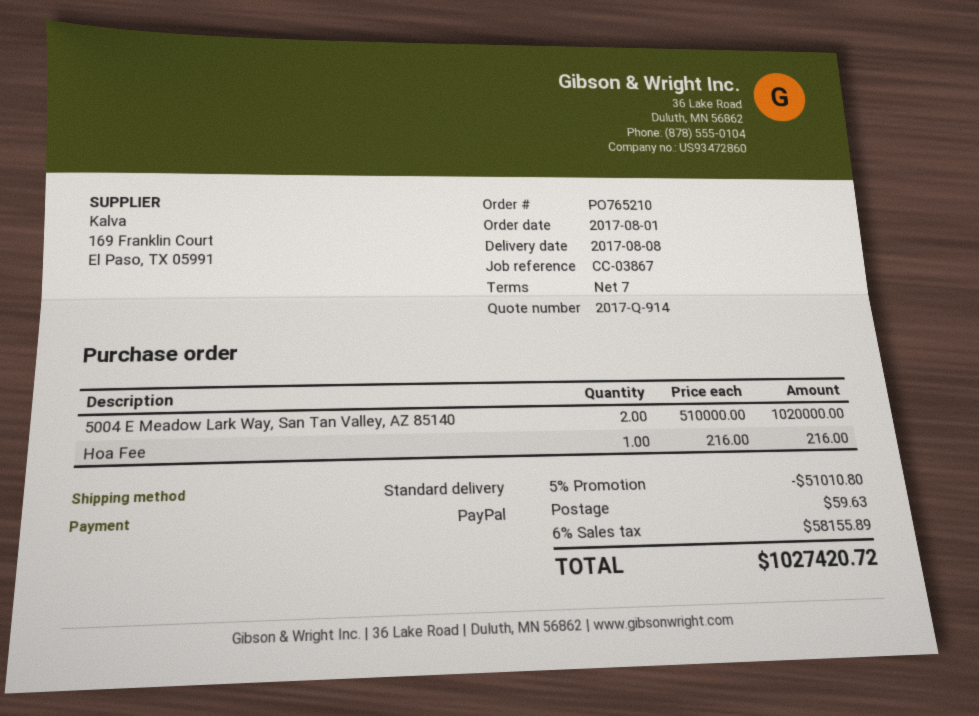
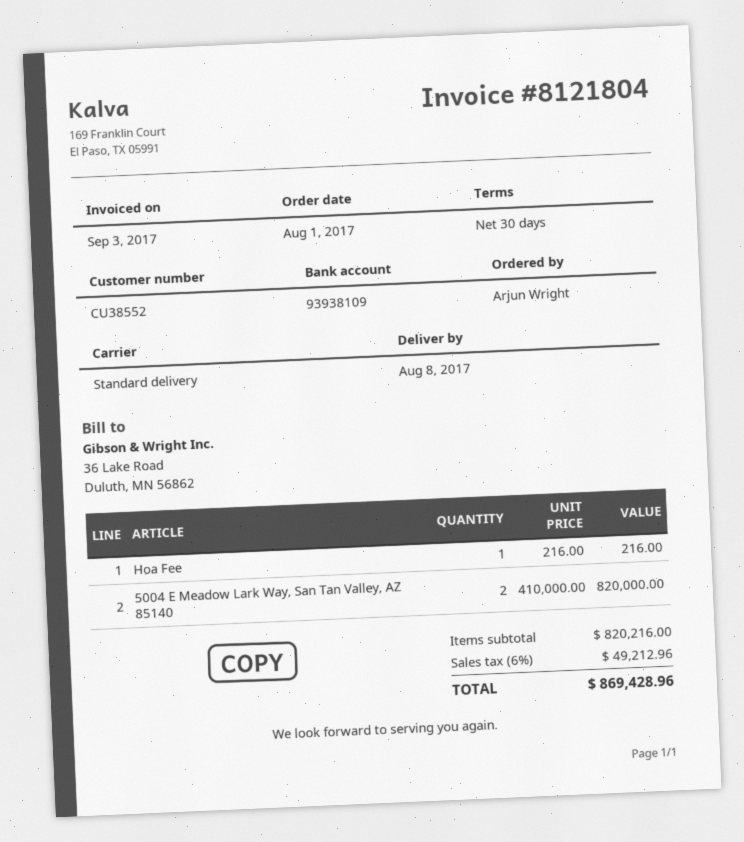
payment terms: 7 days -> 30 days
5004 E Meadow Lark Way, San Tan Valley, AZ 85140: 2 x 510000.00 = 1020000.00 -> 2 x 410000.00 = 820000.00
discount: 5% = 51010.80 -> none
shipping: 59.63 -> none
tax: 6% = 58155.89 -> 6% = 49212.96
total: 1027420.72 -> 869428.96

